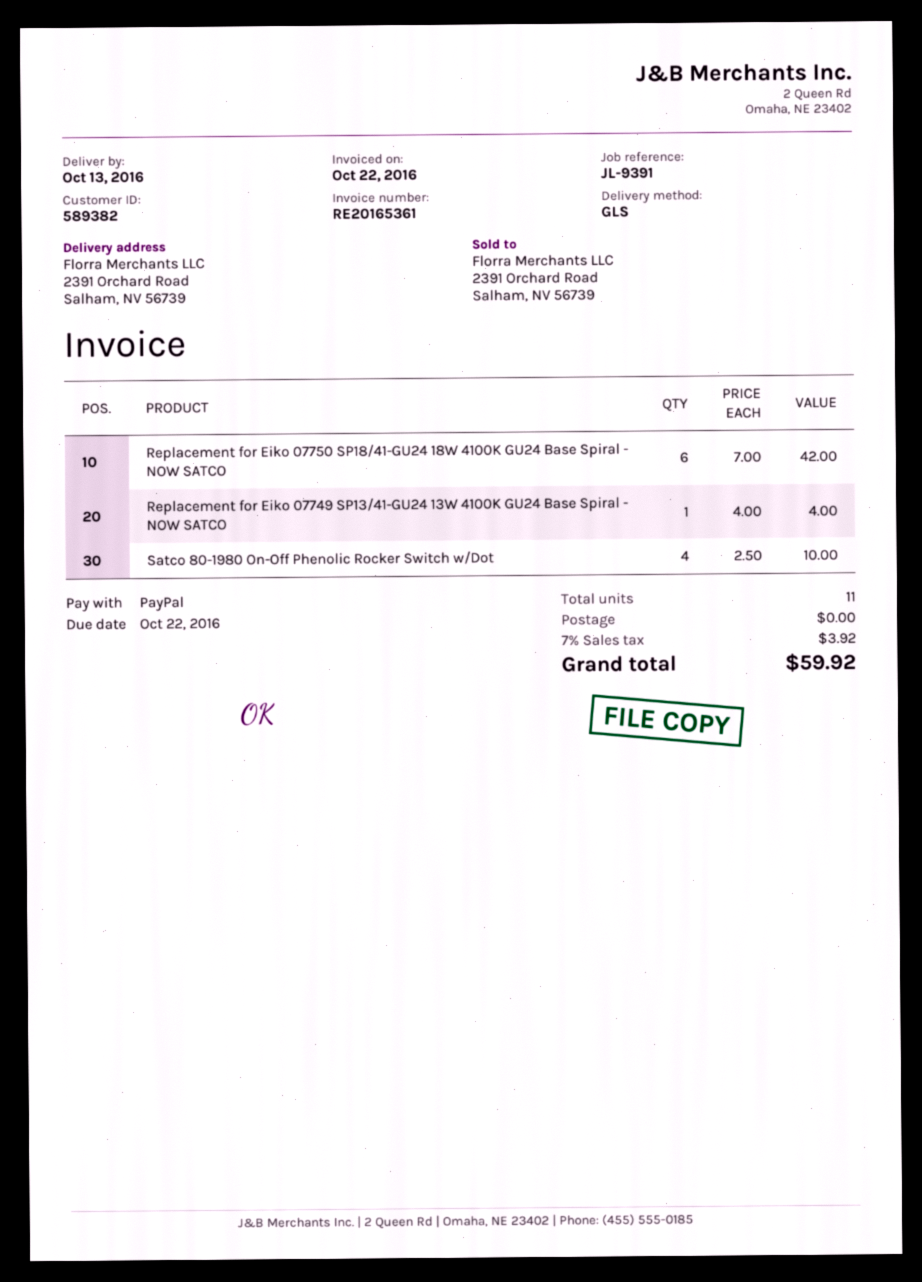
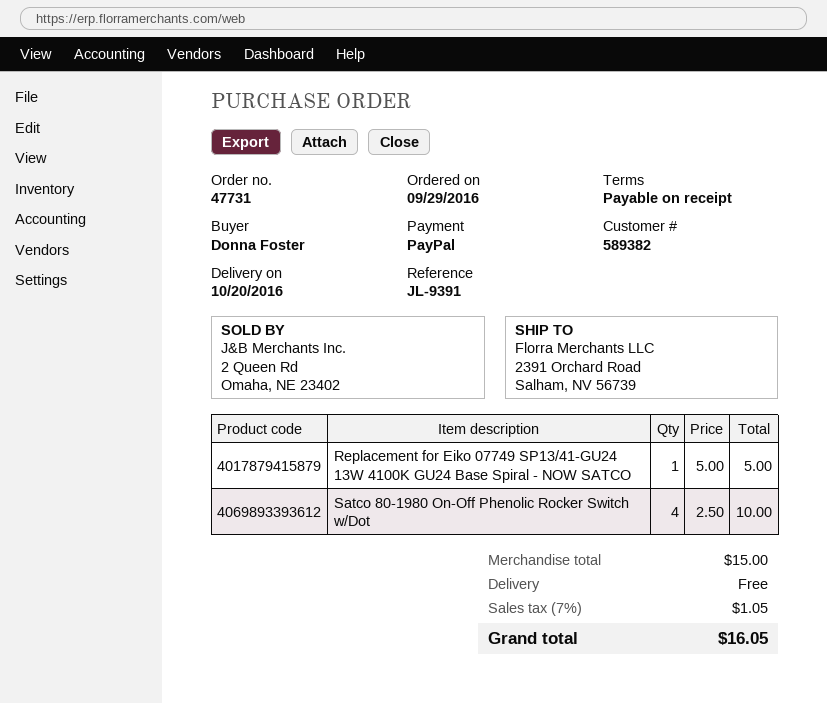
delivery date: 2016-10-13 -> 2016-10-20
Replacement for Eiko 07750 SP18/41-GU24 18W 4100K GU24 Base Spiral - NOW SATCO: 6 x 7.00 = 42.00 -> none
Replacement for Eiko 07749 SP13/41-GU24 13W 4100K GU24 Base Spiral - NOW SATCO: 1 x 4.00 = 4.00 -> 1 x 5.00 = 5.00
tax: 7% = 3.92 -> 7% = 1.05
total: 59.92 -> 16.05

